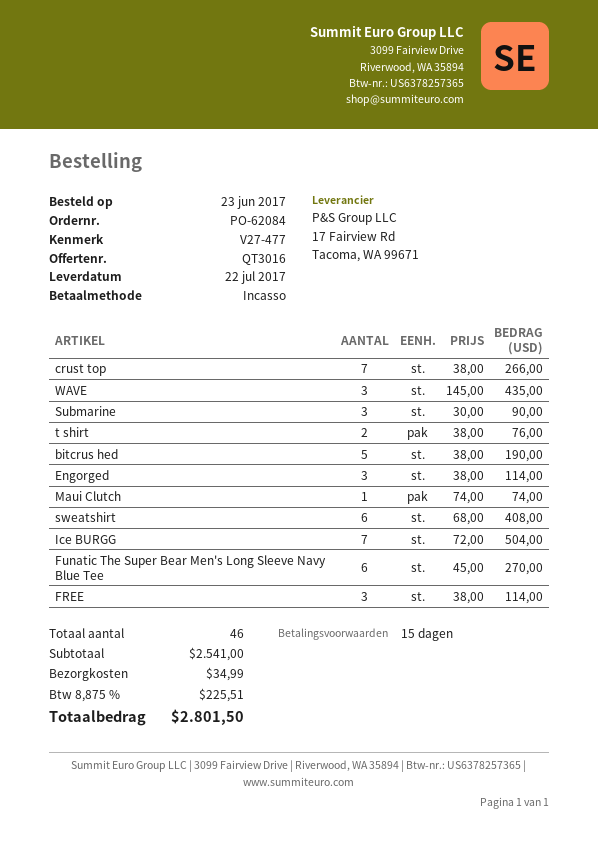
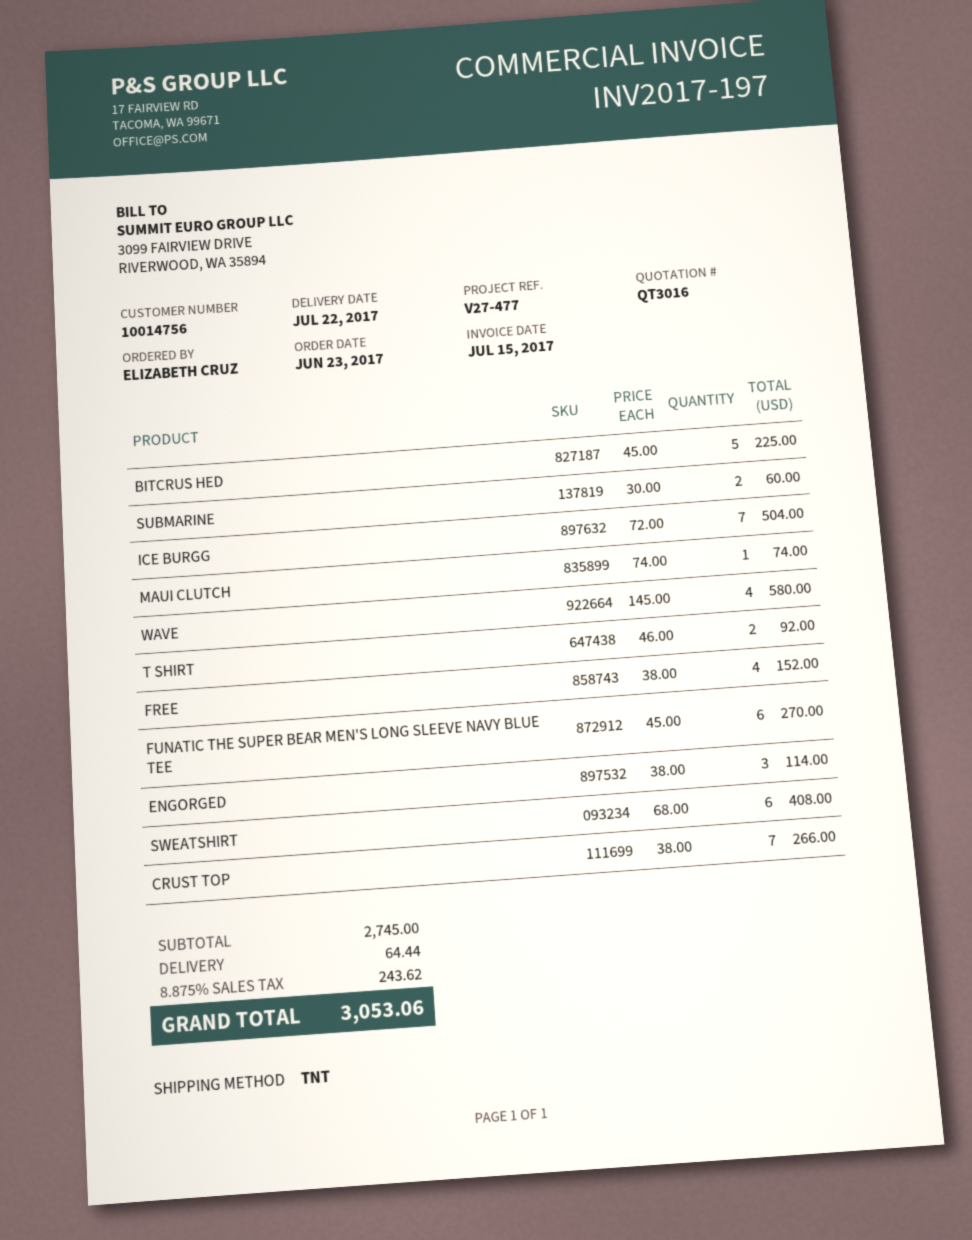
WAVE: 3 x 145.00 = 435.00 -> 4 x 145.00 = 580.00
Submarine: 3 x 30.00 = 90.00 -> 2 x 30.00 = 60.00
t shirt: 2 x 38.00 = 76.00 -> 2 x 46.00 = 92.00
bitcrus hed: 5 x 38.00 = 190.00 -> 5 x 45.00 = 225.00
FREE: 3 x 38.00 = 114.00 -> 4 x 38.00 = 152.00
subtotal: 2541.00 -> 2745.00
shipping: 34.99 -> 64.44
tax: 8.875% = 225.51 -> 8.875% = 243.62
total: 2801.50 -> 3053.06

